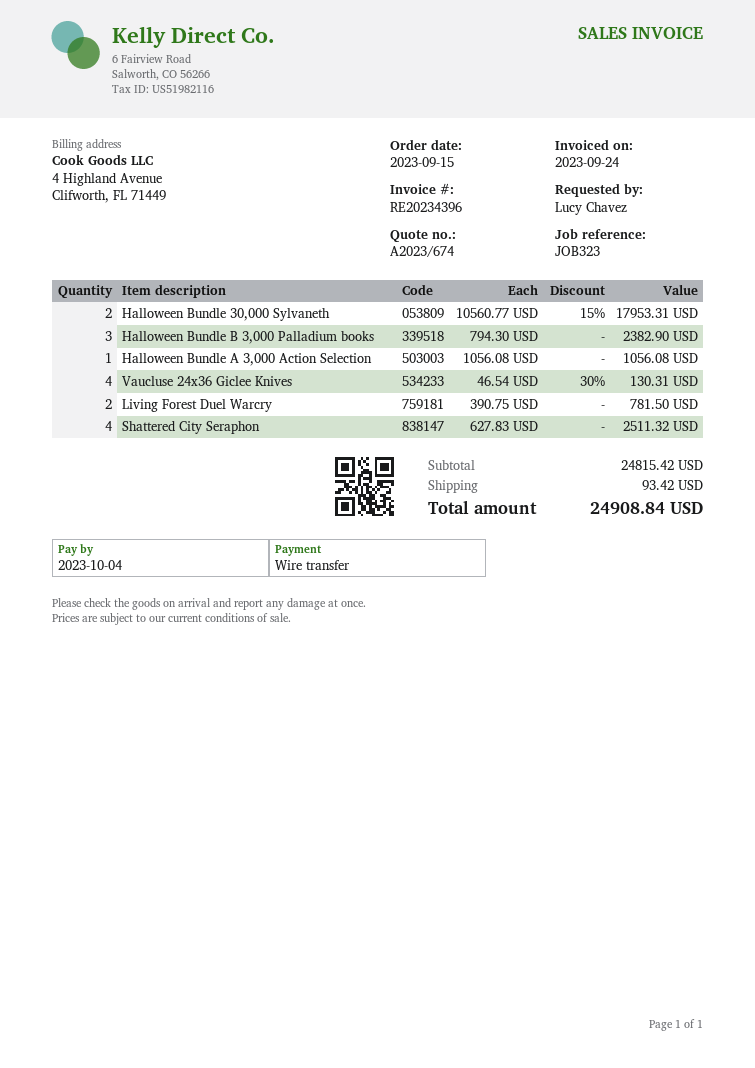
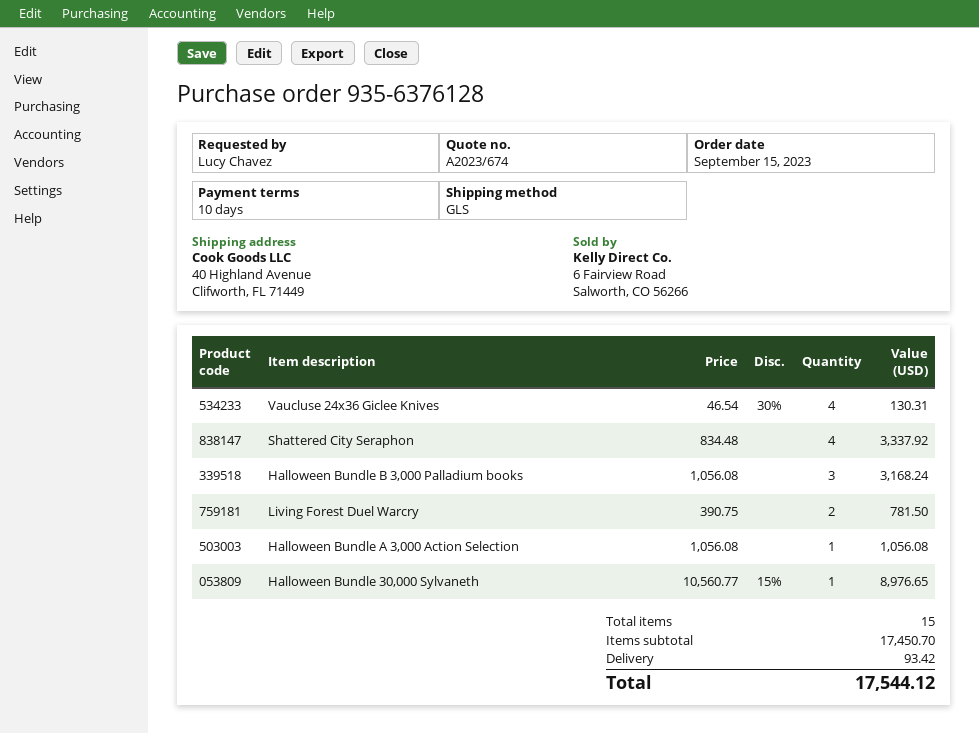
Halloween Bundle 30,000 Sylvaneth: 2 x 10560.77 - 15% = 17953.31 -> 1 x 10560.77 - 15% = 8976.65
Halloween Bundle B 3,000 Palladium books: 3 x 794.30 = 2382.90 -> 3 x 1056.08 = 3168.24
Shattered City Seraphon: 4 x 627.83 = 2511.32 -> 4 x 834.48 = 3337.92
subtotal: 24815.42 -> 17450.70
total: 24908.84 -> 17544.12

